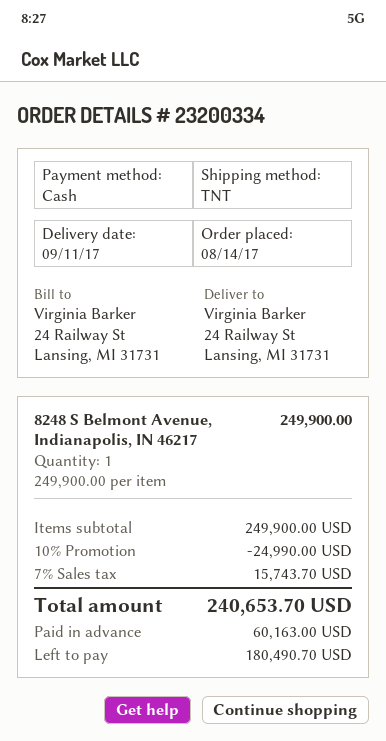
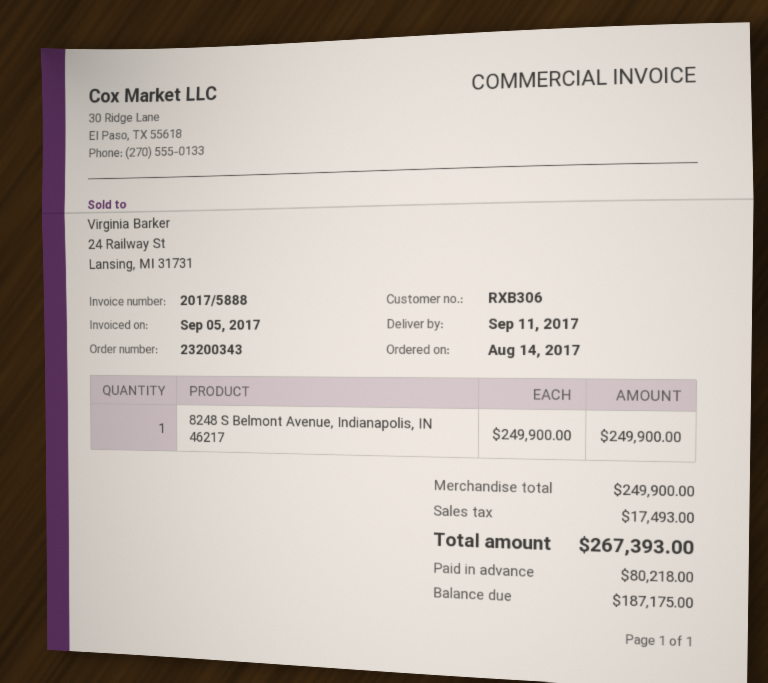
order number: 23200334 -> 23200343
discount: 10% = 24990.00 -> none
tax: 15743.70 -> 17493.00
total: 240653.70 -> 267393.00
deposit: 60163.00 -> 80218.00
balance: 180490.70 -> 187175.00

